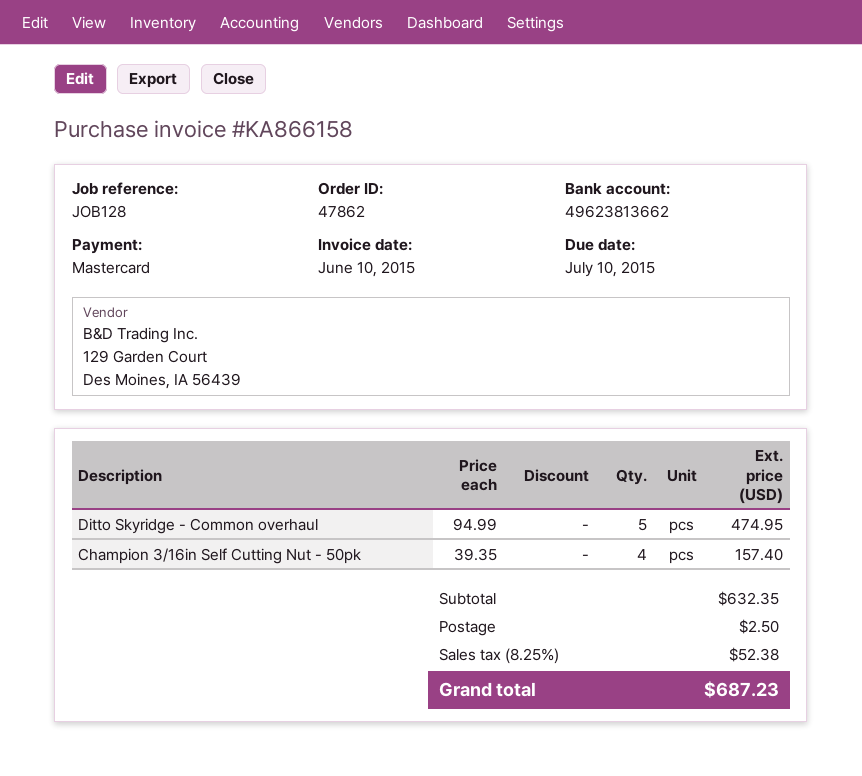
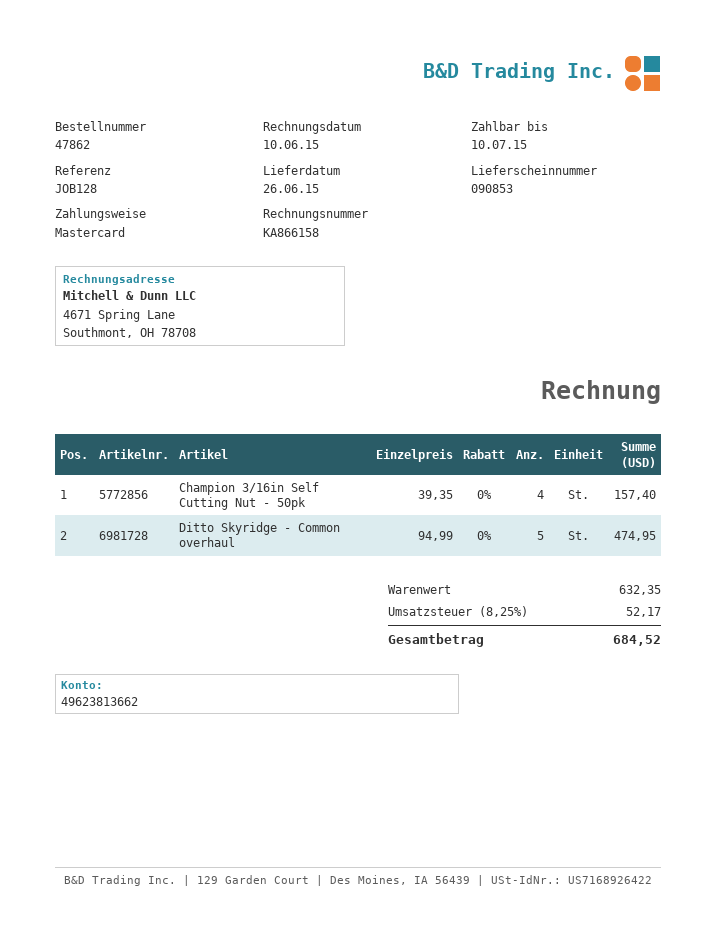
shipping: 2.50 -> none
tax: 8.25% = 52.38 -> 8.25% = 52.17
total: 687.23 -> 684.52

